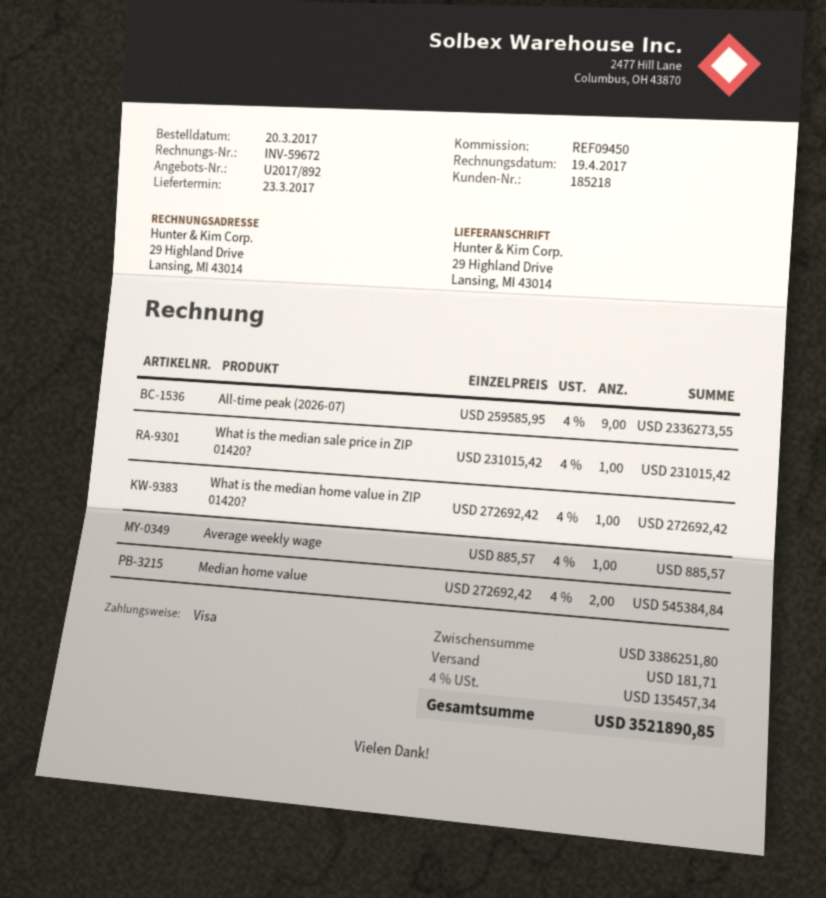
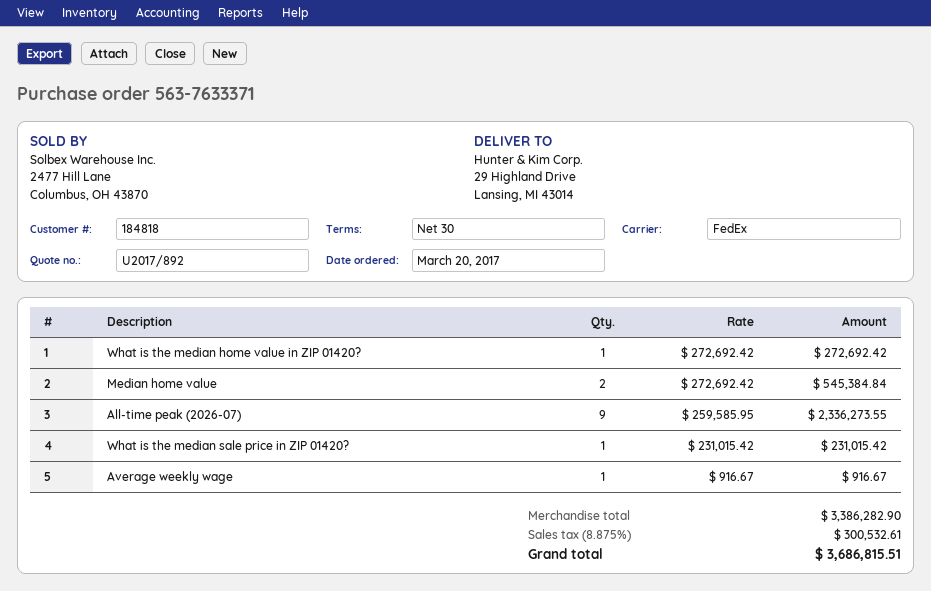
customer number: 185218 -> 184818
Average weekly wage: 1 x 885.57 = 885.57 -> 1 x 916.67 = 916.67
subtotal: 3386251.80 -> 3386282.90
shipping: 181.71 -> none
tax: 4% = 135457.34 -> 8.875% = 300532.61
total: 3521890.85 -> 3686815.51

